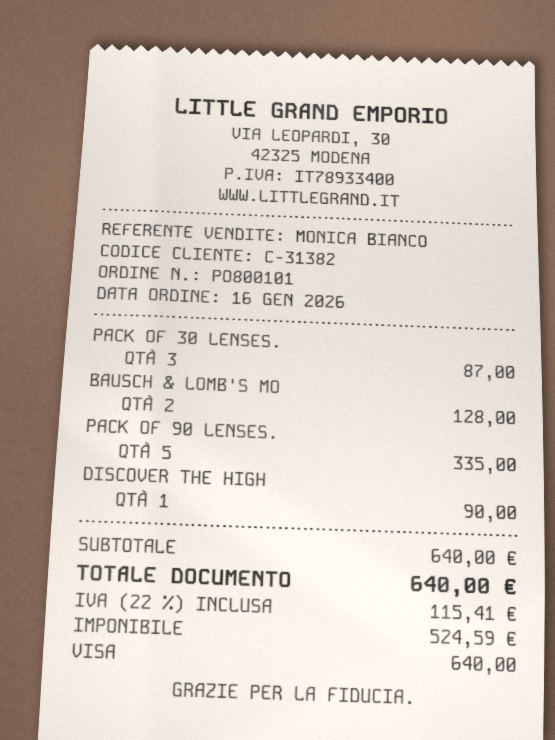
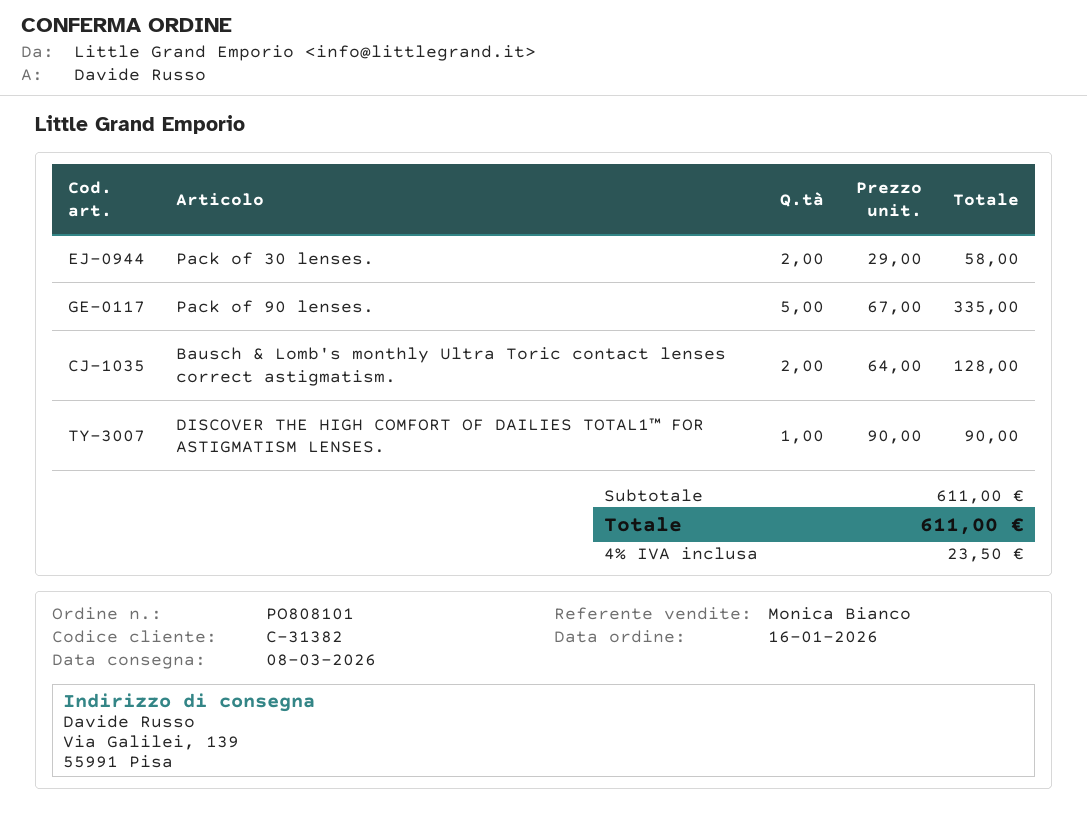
order number: PO800101 -> PO808101
PACK OF 30 LENSES.: 3 for 87.00 -> 2 for 58.00
subtotal: 640.00 -> 611.00
tax: 22% = 115.41 -> 4% = 23.50
total: 640.00 -> 611.00

